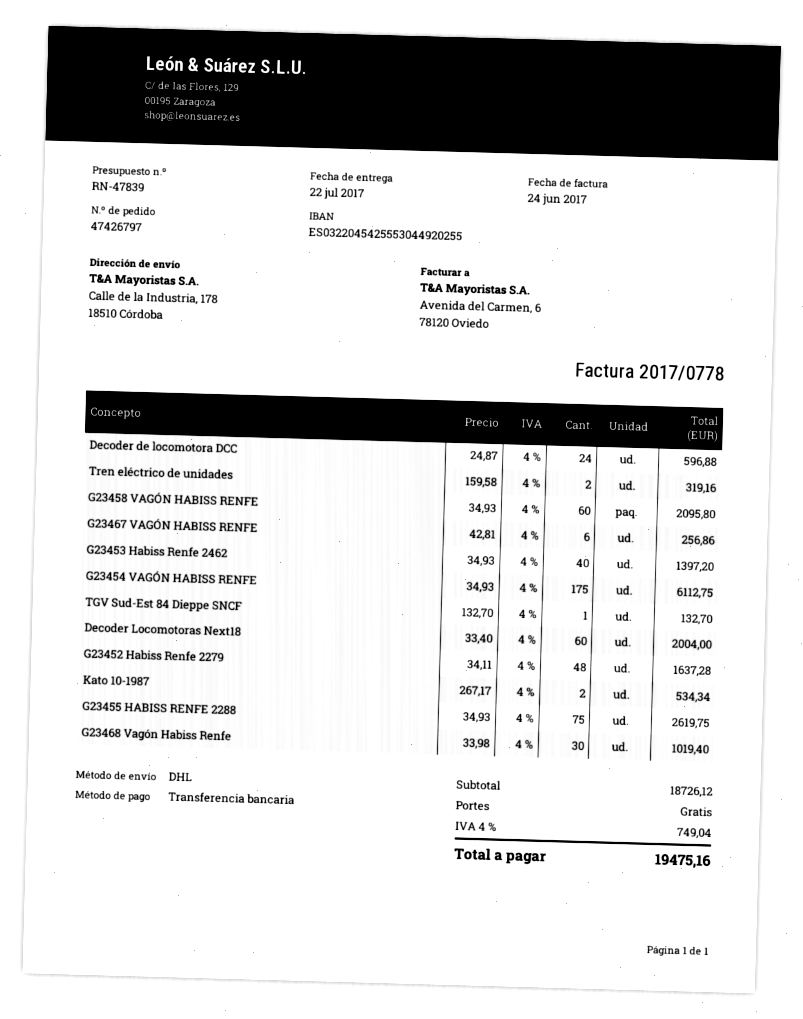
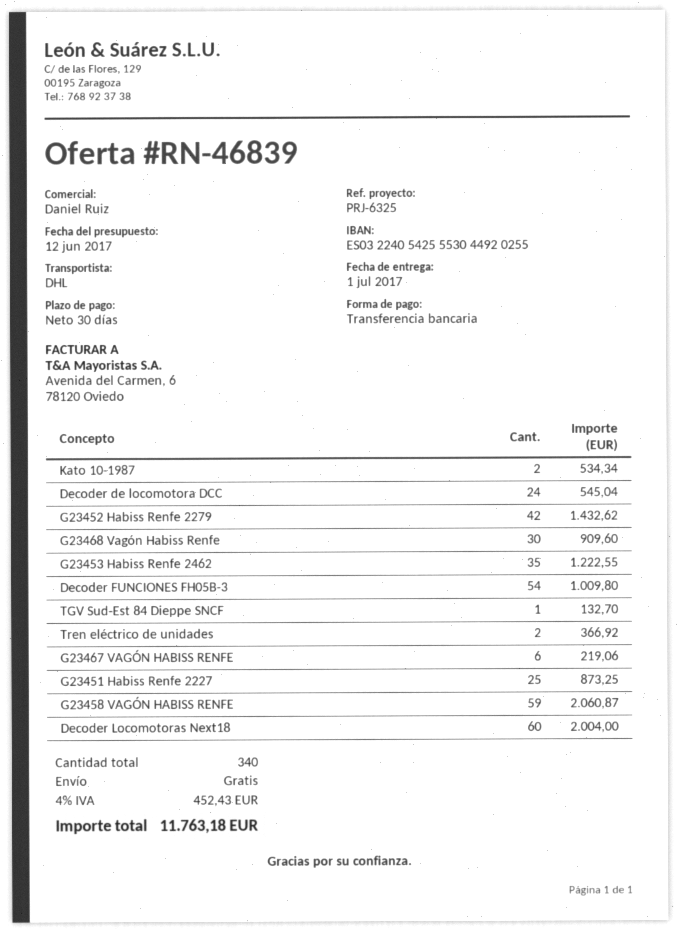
quote number: RN-47839 -> RN-46839
delivery date: 2017-07-22 -> 2017-07-01
bank account: ES0322045425553044920255 -> ES0322405425553044920255
Decoder de locomotora DCC: 24 for 596.88 -> 24 for 545.04
Tren eléctrico de unidades: 2 for 319.16 -> 2 for 366.92
G23458 VAGÓN HABISS RENFE: 60 for 2095.80 -> 59 for 2060.87
G23467 VAGÓN HABISS RENFE: 6 for 256.86 -> 6 for 219.06
G23453 Habiss Renfe 2462: 40 for 1397.20 -> 35 for 1222.55
G23454 VAGÓN HABISS RENFE: 175 for 6112.75 -> none
G23452 Habiss Renfe 2279: 48 for 1637.28 -> 42 for 1432.62
G23455 HABISS RENFE 2288: 75 for 2619.75 -> none
G23468 Vagón Habiss Renfe: 30 for 1019.40 -> 30 for 909.60
Decoder FUNCIONES FH05B-3: none -> 54 for 1009.80
G23451 Habiss Renfe 2227: none -> 25 for 873.25
tax: 4% = 749.04 -> 4% = 452.43
total: 19475.16 -> 11763.18

